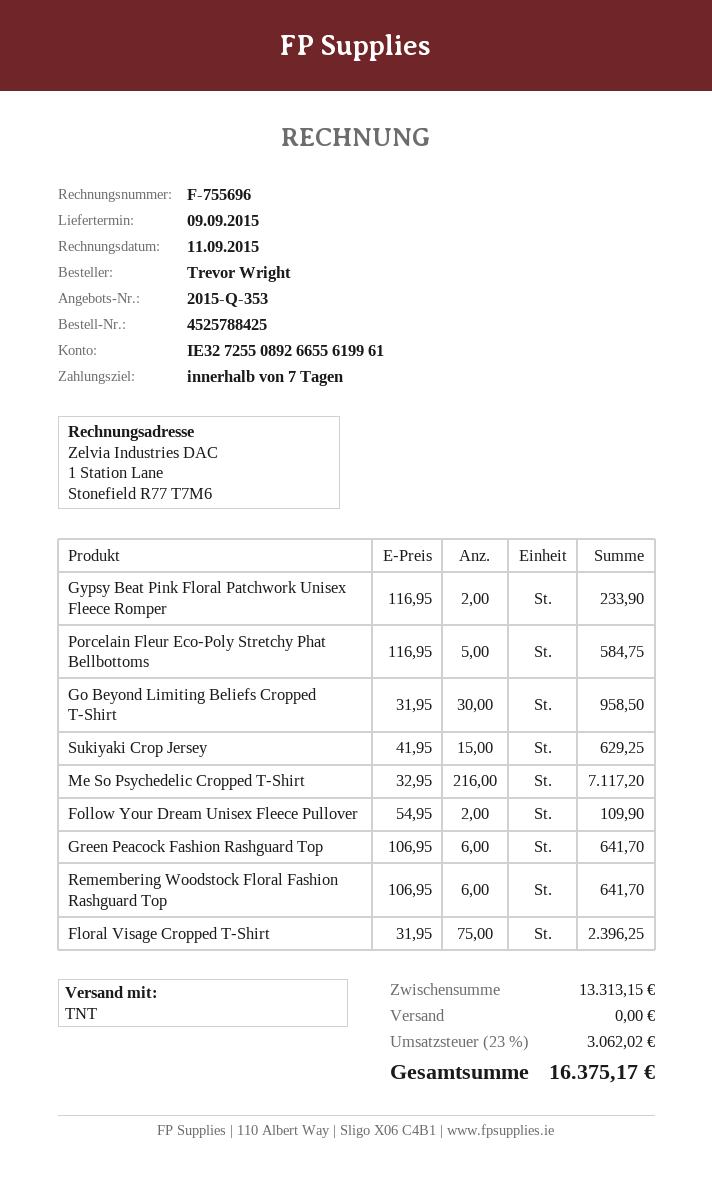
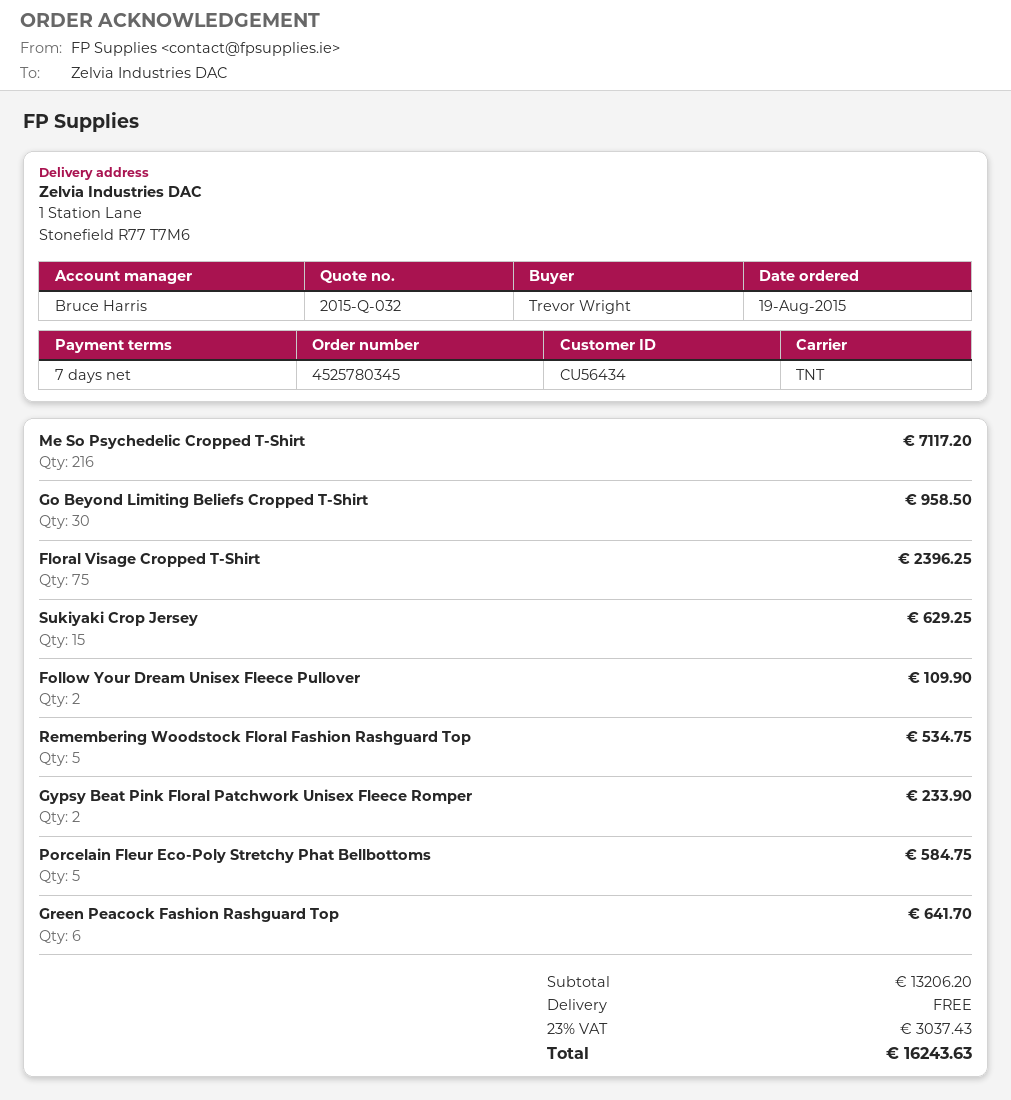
quote number: 2015-Q-353 -> 2015-Q-032
order number: 4525788425 -> 4525780345
Remembering Woodstock Floral Fashion Rashguard Top: 6 for 641.70 -> 5 for 534.75
subtotal: 13313.15 -> 13206.20
tax: 23% = 3062.02 -> 23% = 3037.43
total: 16375.17 -> 16243.63

